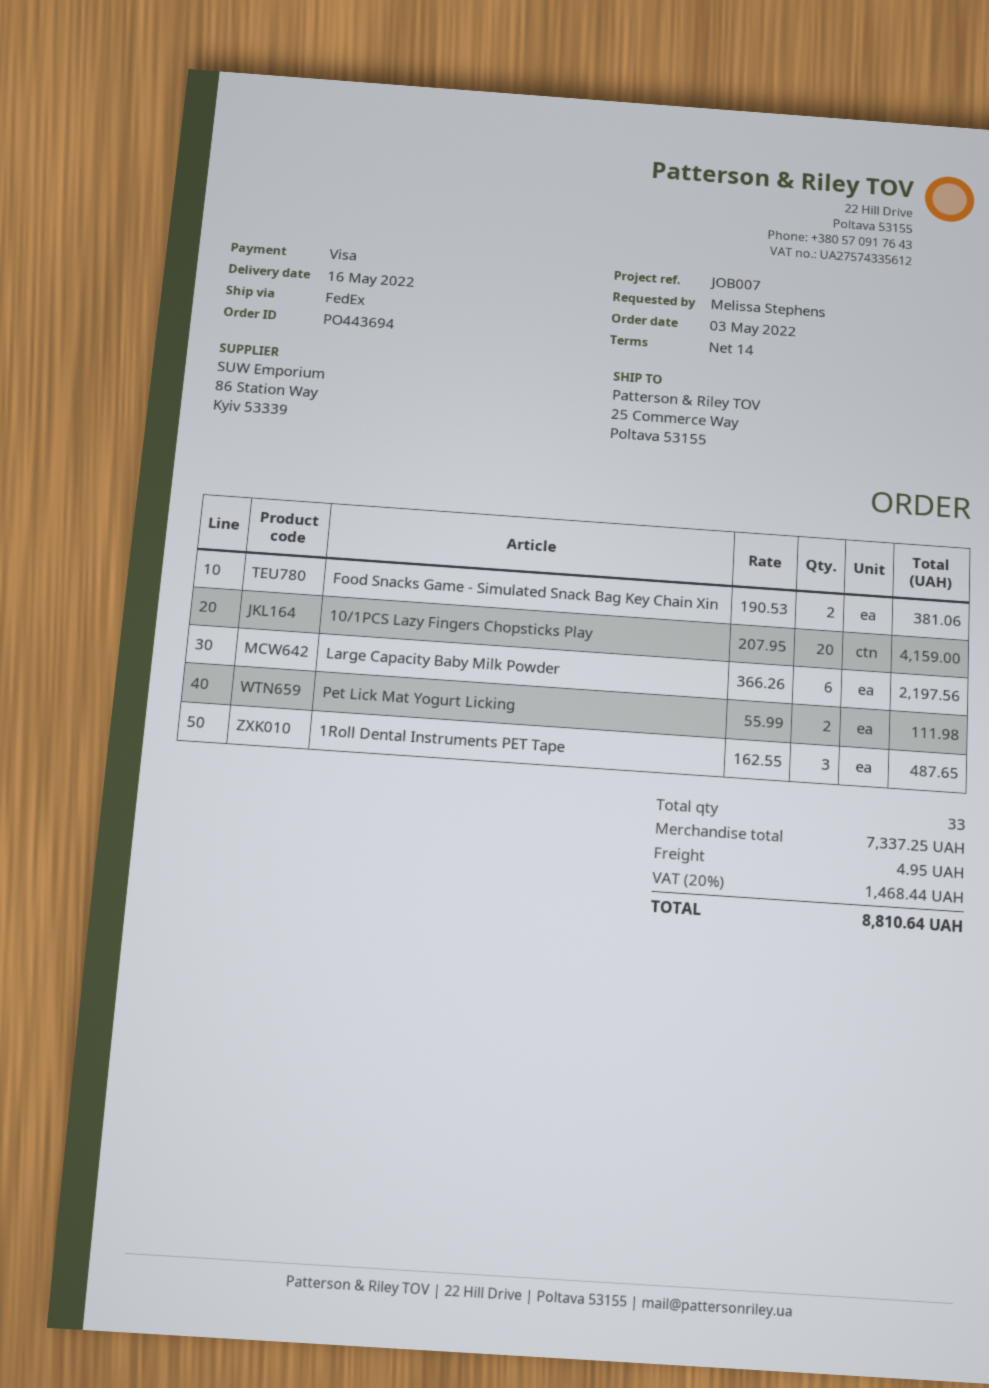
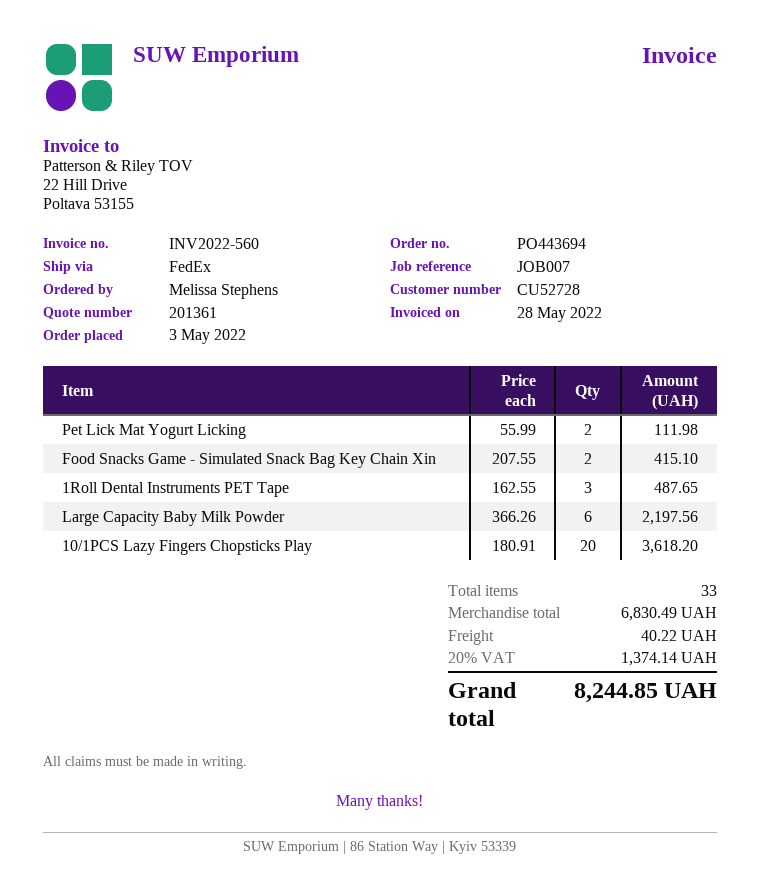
Food Snacks Game - Simulated Snack Bag Key Chain Xin: 2 x 190.53 = 381.06 -> 2 x 207.55 = 415.10
10/1PCS Lazy Fingers Chopsticks Play: 20 x 207.95 = 4159.00 -> 20 x 180.91 = 3618.20
subtotal: 7337.25 -> 6830.49
shipping: 4.95 -> 40.22
tax: 20% = 1468.44 -> 20% = 1374.14
total: 8810.64 -> 8244.85

